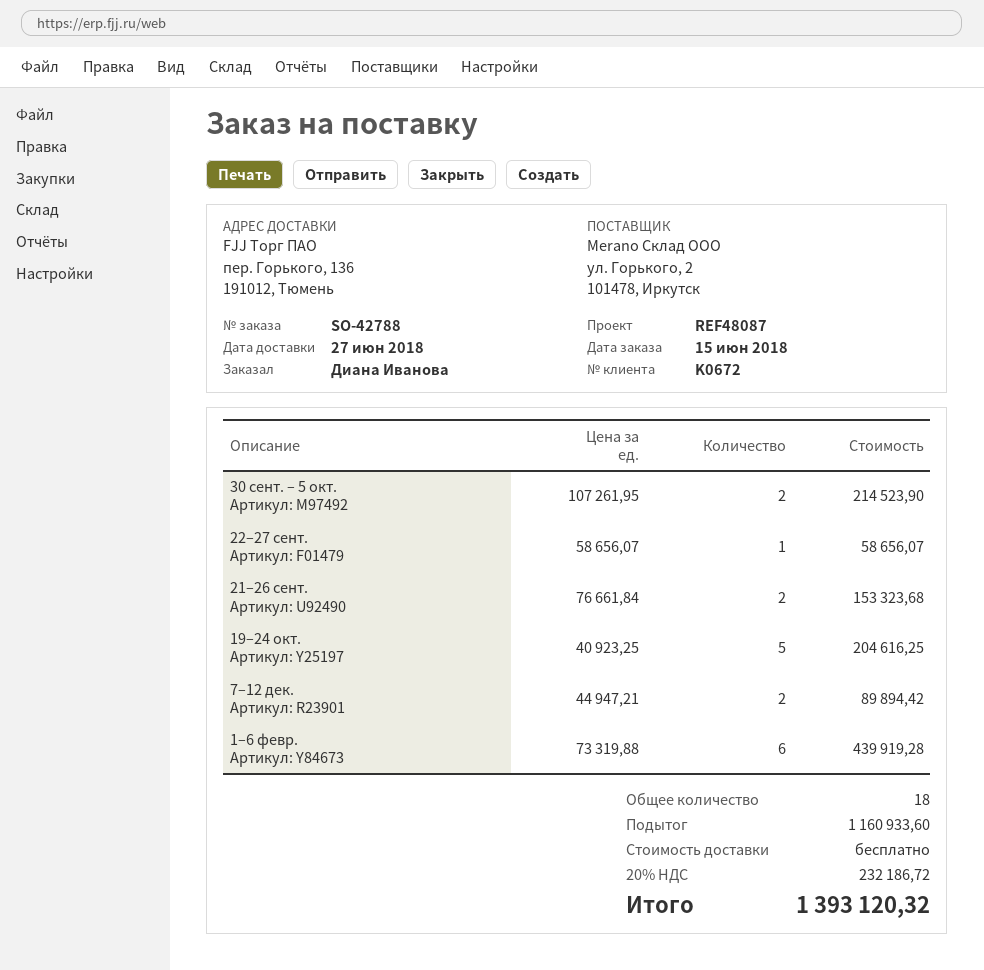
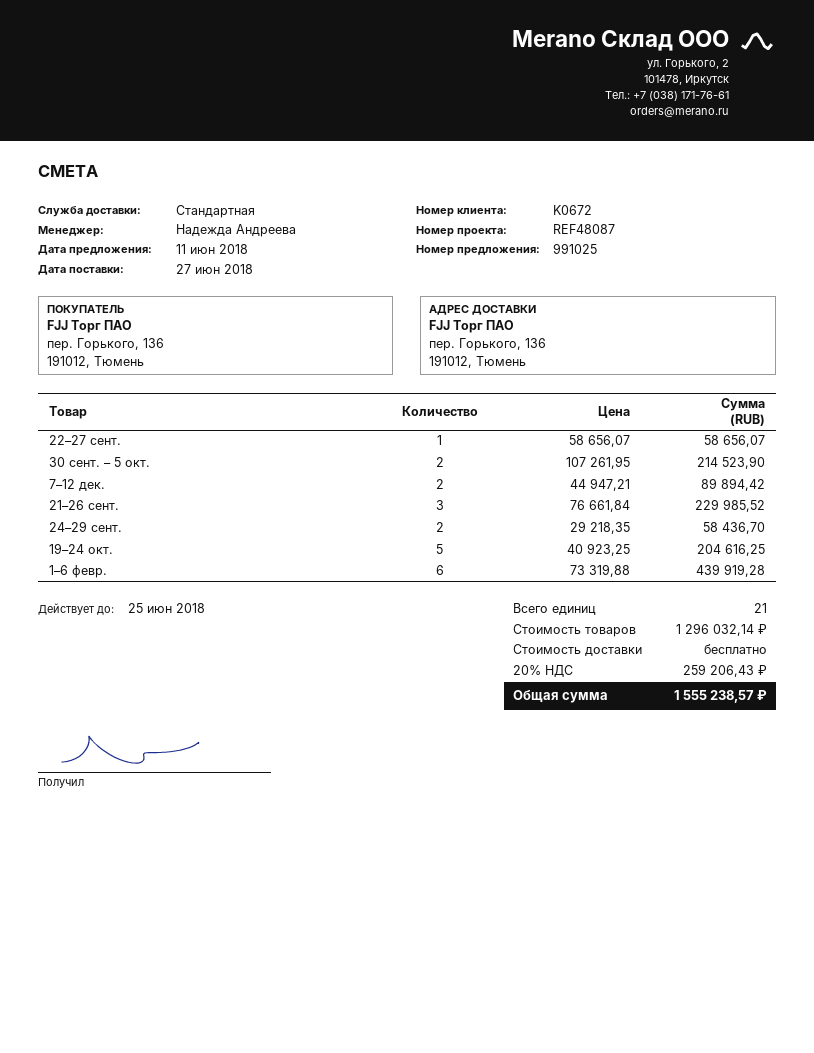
21–26 сент.: 2 x 76661.84 = 153323.68 -> 3 x 76661.84 = 229985.52
24–29 сент.: none -> 2 x 29218.35 = 58436.70
total quantity: 18 -> 21
subtotal: 1160933.60 -> 1296032.14
tax: 20% = 232186.72 -> 20% = 259206.43
total: 1393120.32 -> 1555238.57

